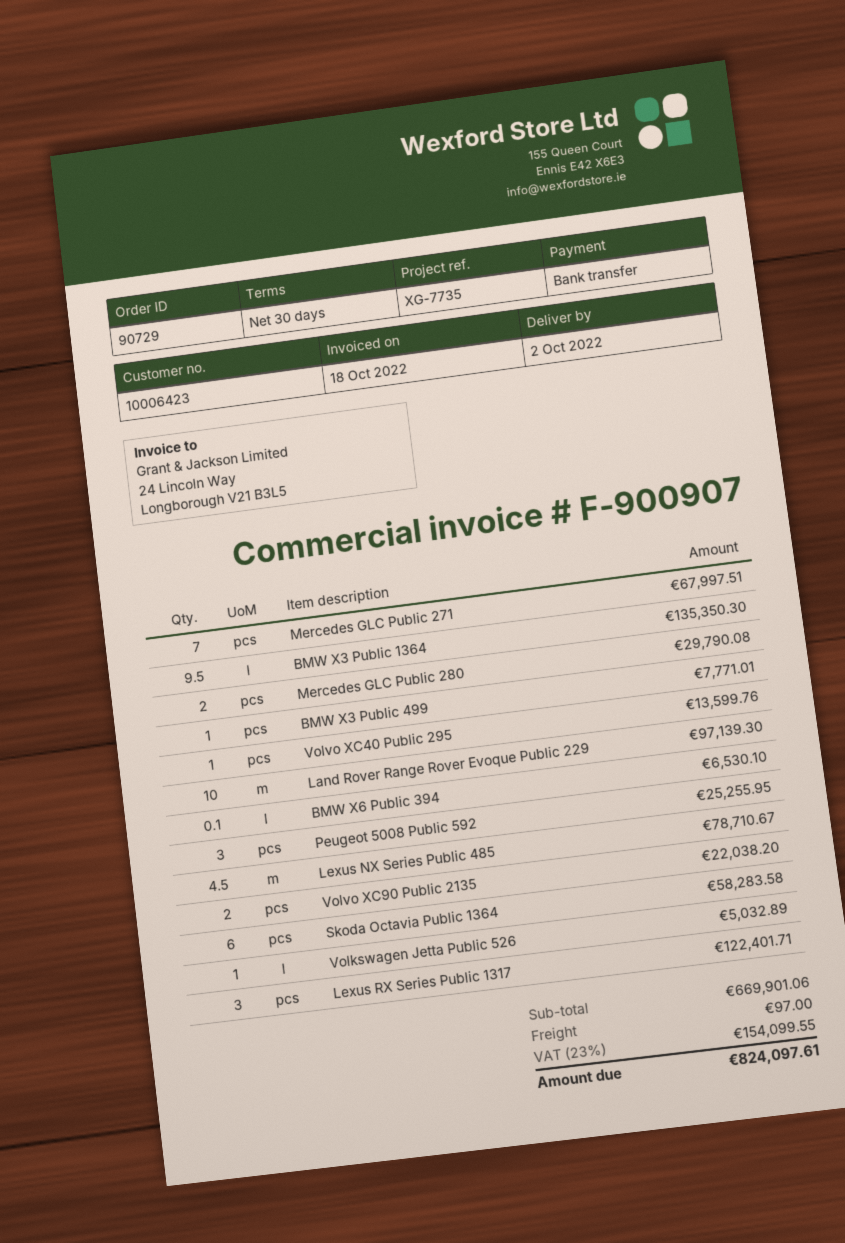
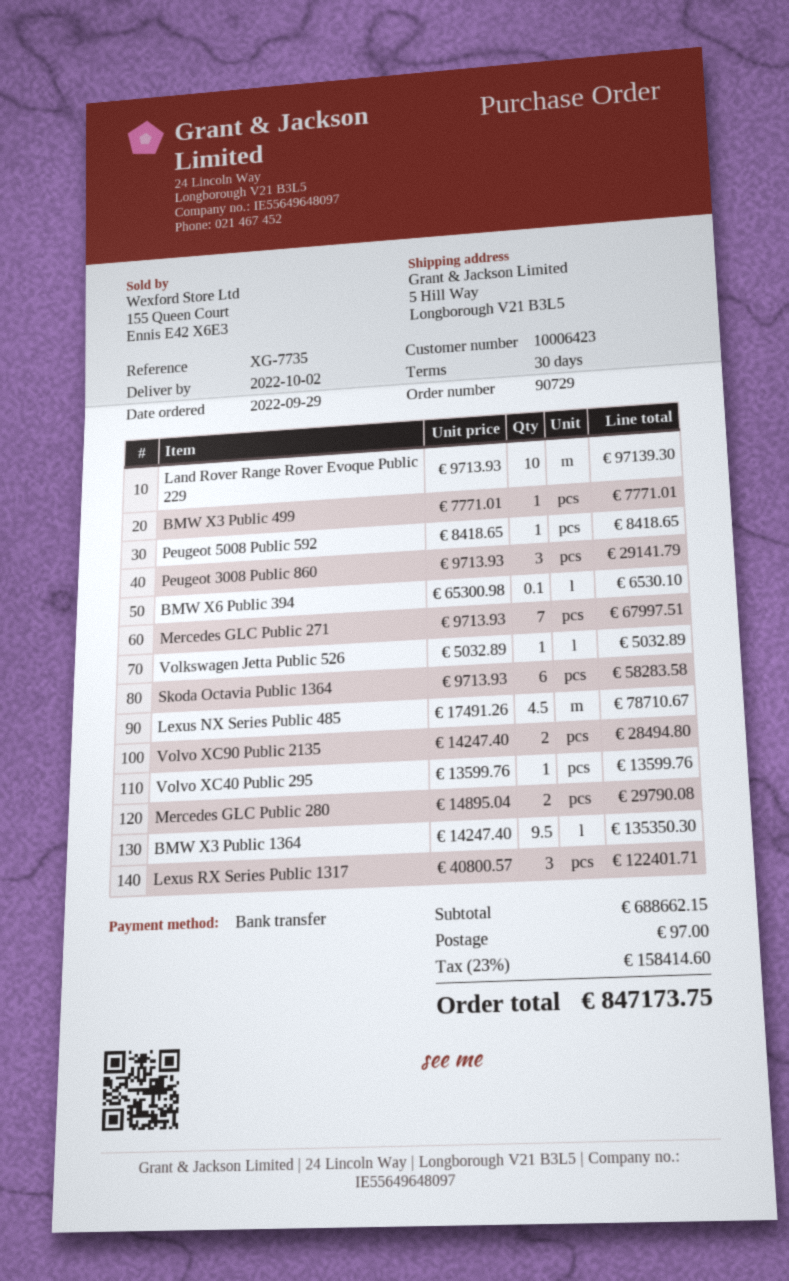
Peugeot 5008 Public 592: 3 for 25255.95 -> 1 for 8418.65
Volvo XC90 Public 2135: 2 for 22038.20 -> 2 for 28494.80
Peugeot 3008 Public 860: none -> 3 for 29141.79
subtotal: 669901.06 -> 688662.15
tax: 23% = 154099.55 -> 23% = 158414.60
total: 824097.61 -> 847173.75

